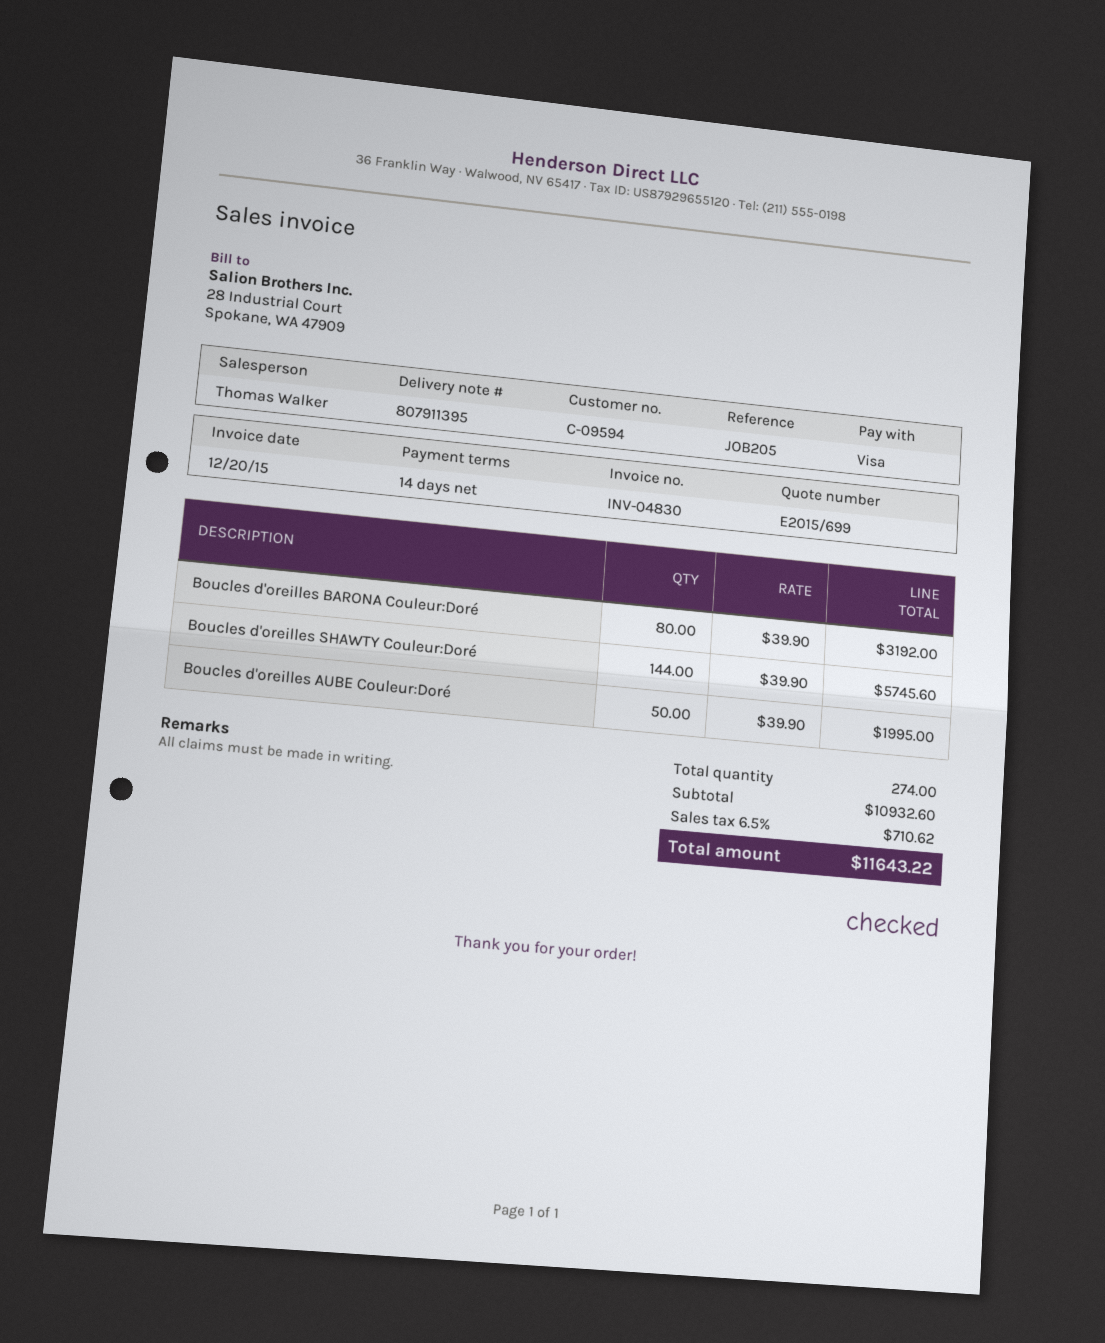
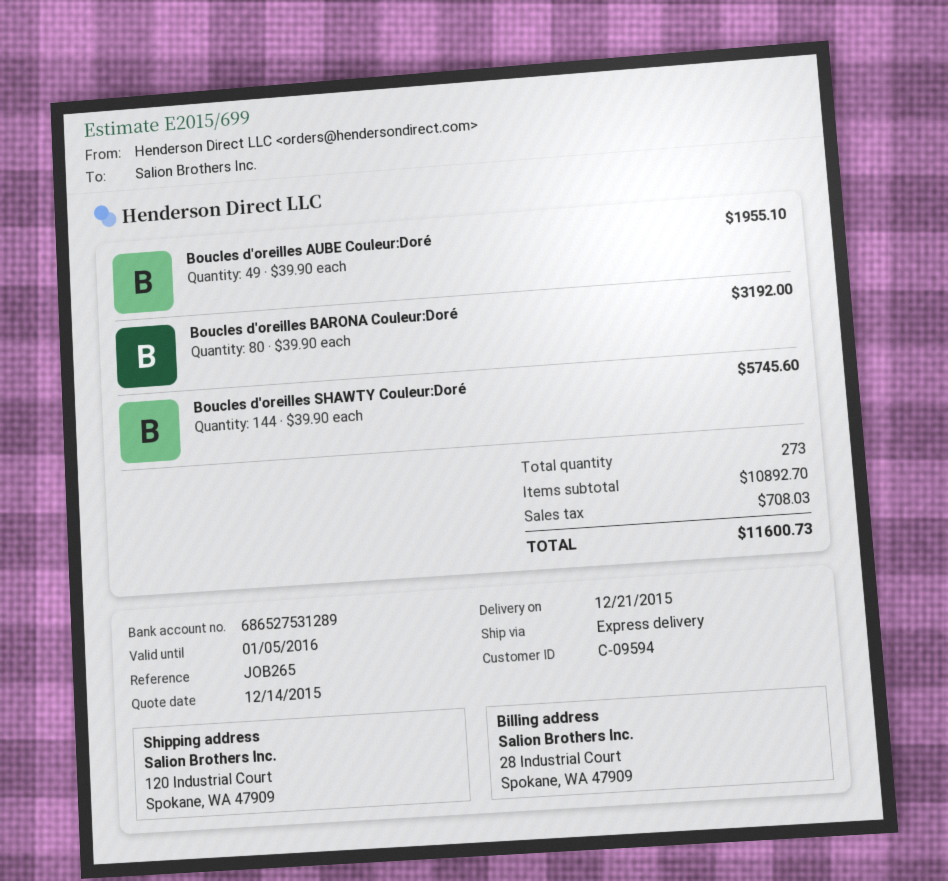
reference: JOB205 -> JOB265
Boucles d'oreilles AUBE Couleur:Doré: 50 x 39.90 = 1995.00 -> 49 x 39.90 = 1955.10
total quantity: 274 -> 273
subtotal: 10932.60 -> 10892.70
tax: 710.62 -> 708.03
total: 11643.22 -> 11600.73

